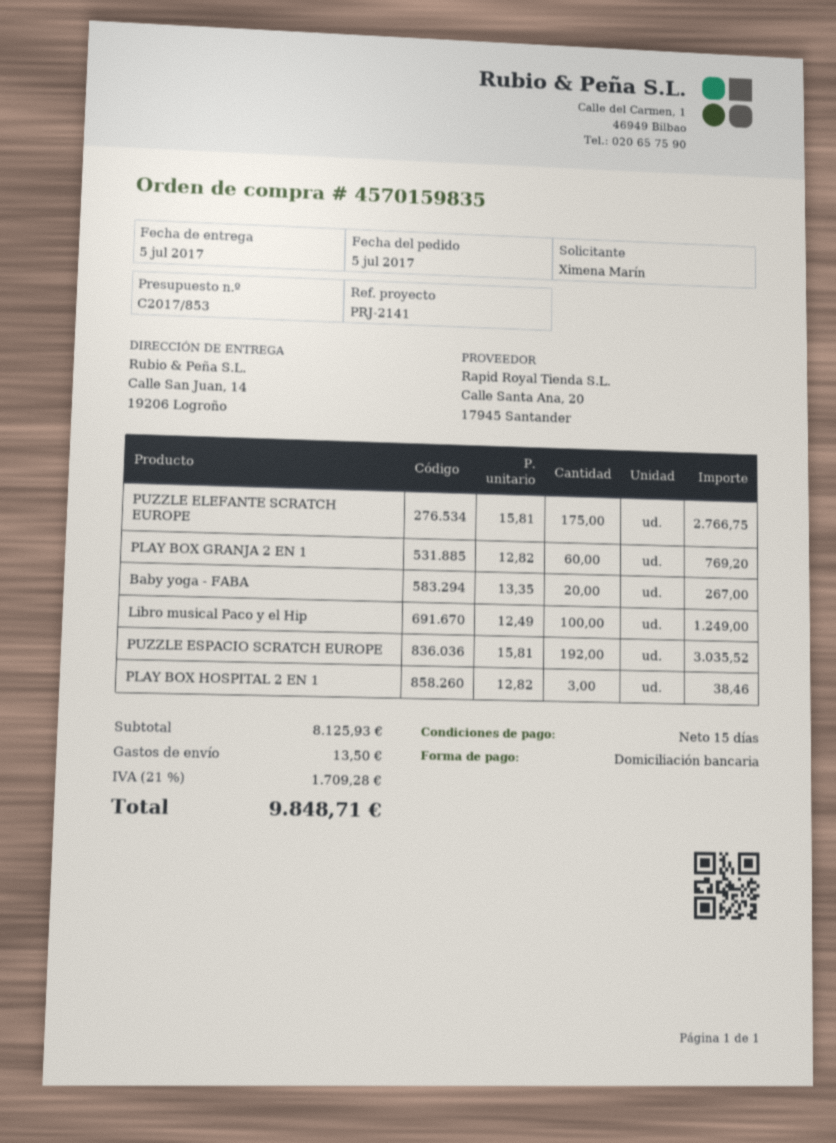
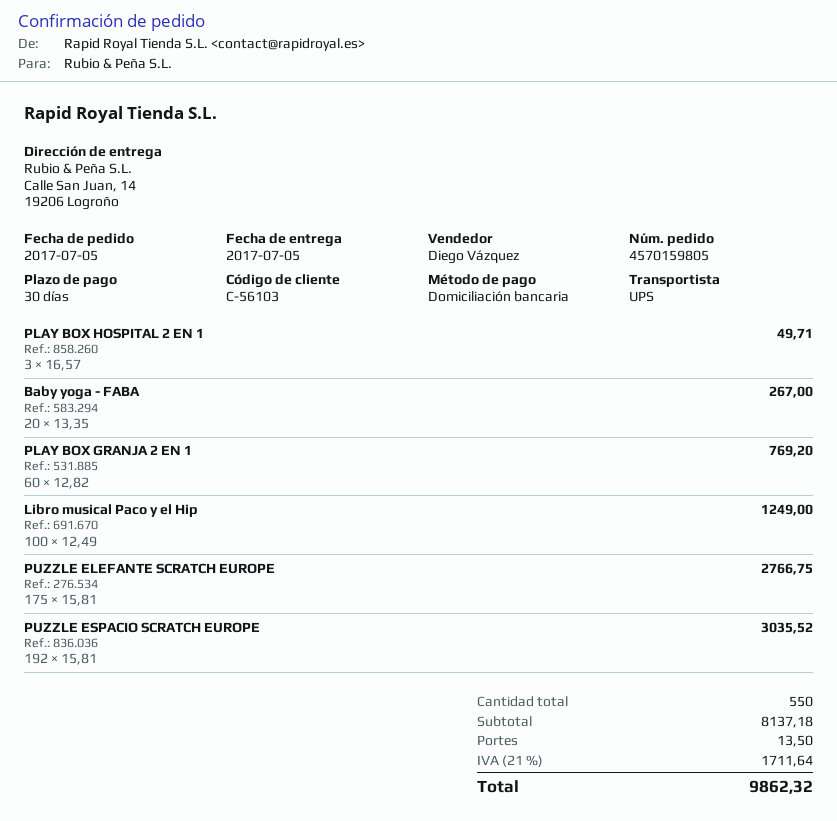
order number: 4570159835 -> 4570159805
payment terms: 15 days -> 30 days
PLAY BOX HOSPITAL 2 EN 1: 3 x 12.82 = 38.46 -> 3 x 16.57 = 49.71
subtotal: 8125.93 -> 8137.18
tax: 21% = 1709.28 -> 21% = 1711.64
total: 9848.71 -> 9862.32

